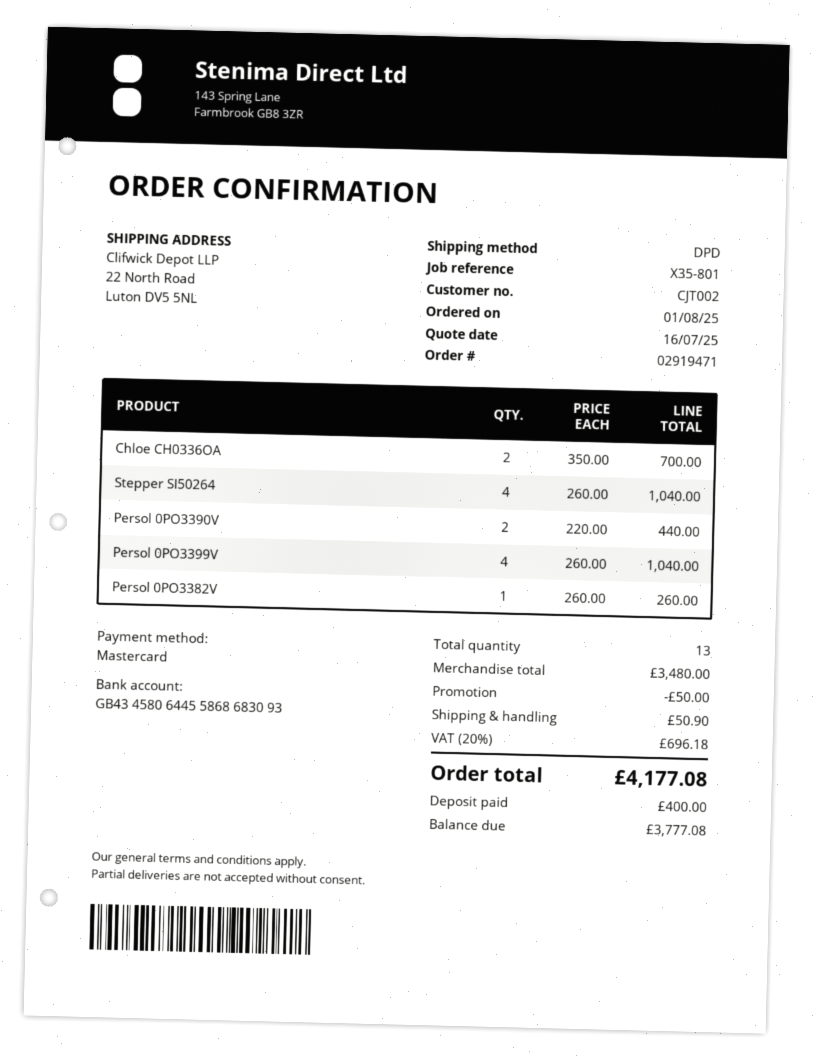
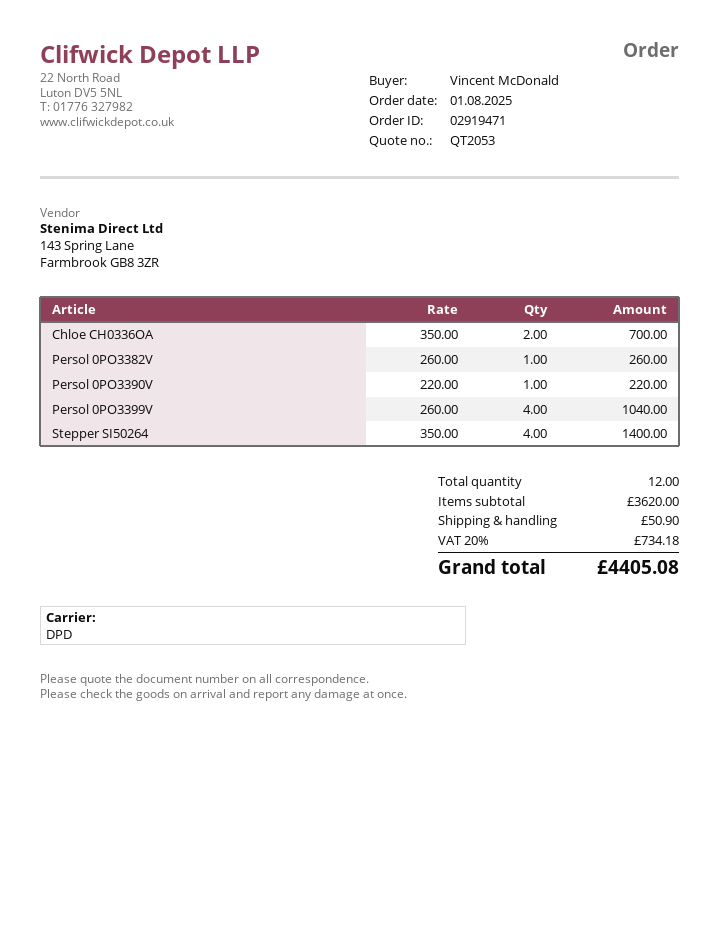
Stepper SI50264: 4 x 260.00 = 1040.00 -> 4 x 350.00 = 1400.00
Persol 0PO3390V: 2 x 220.00 = 440.00 -> 1 x 220.00 = 220.00
total quantity: 13 -> 12
subtotal: 3480.00 -> 3620.00
discount: 50.00 -> none
tax: 20% = 696.18 -> 20% = 734.18
total: 4177.08 -> 4405.08

